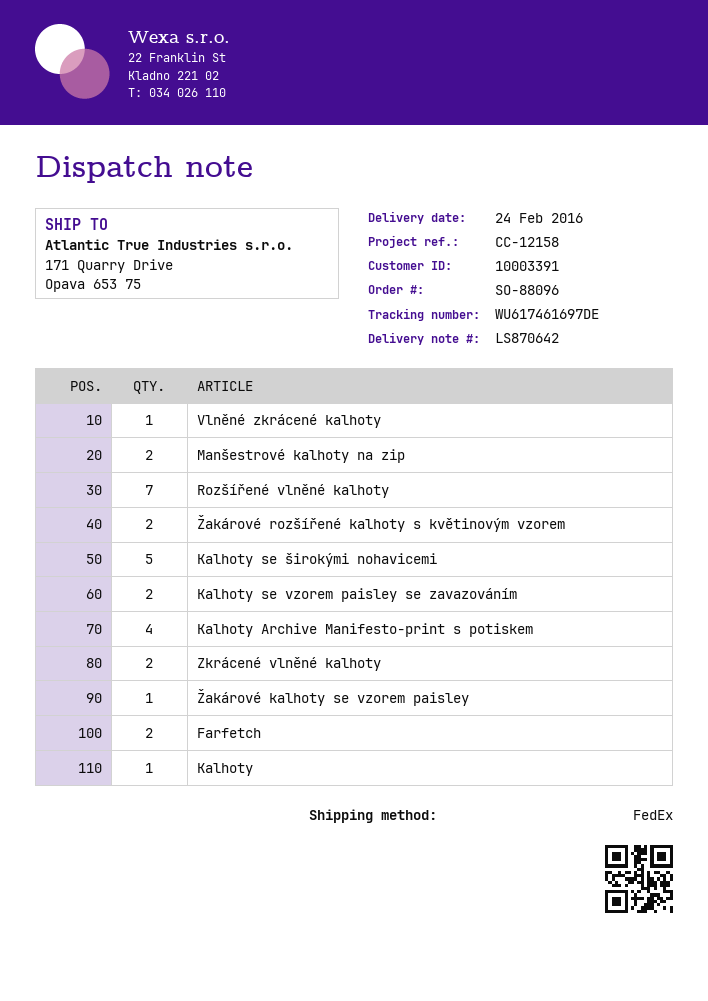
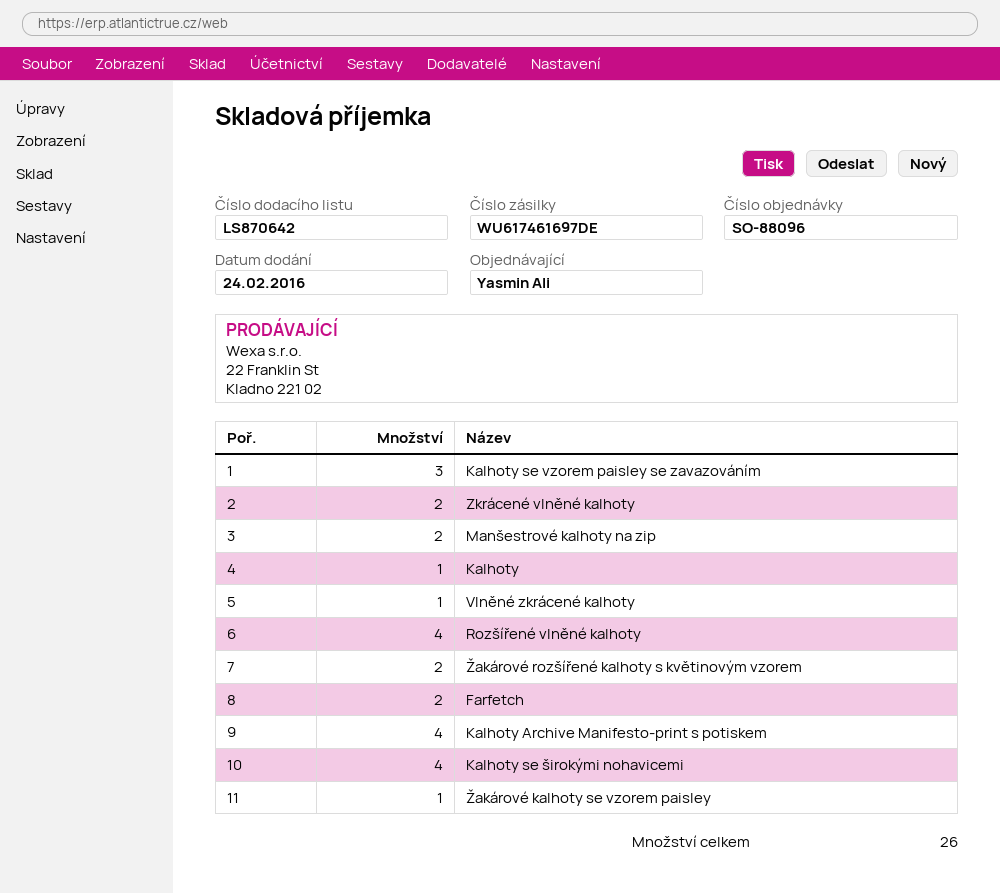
Rozšířené vlněné kalhoty: 7 -> 4
Kalhoty se širokými nohavicemi: 5 -> 4
Kalhoty se vzorem paisley se zavazováním: 2 -> 3

